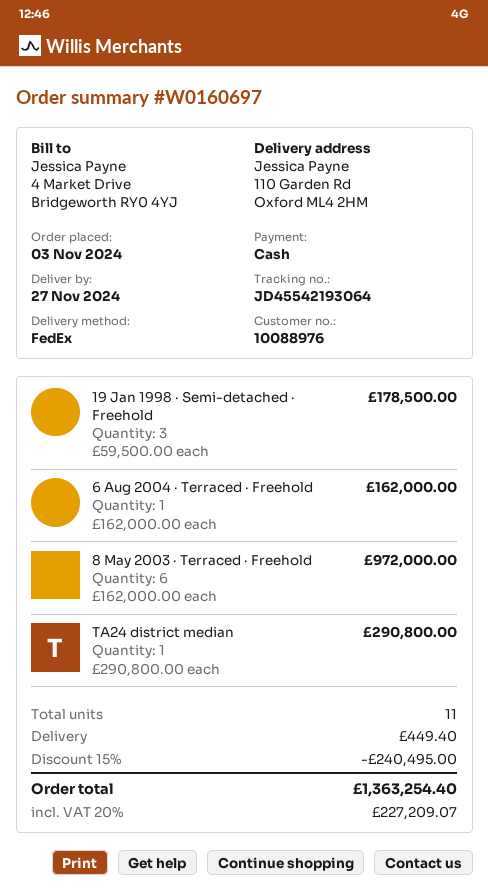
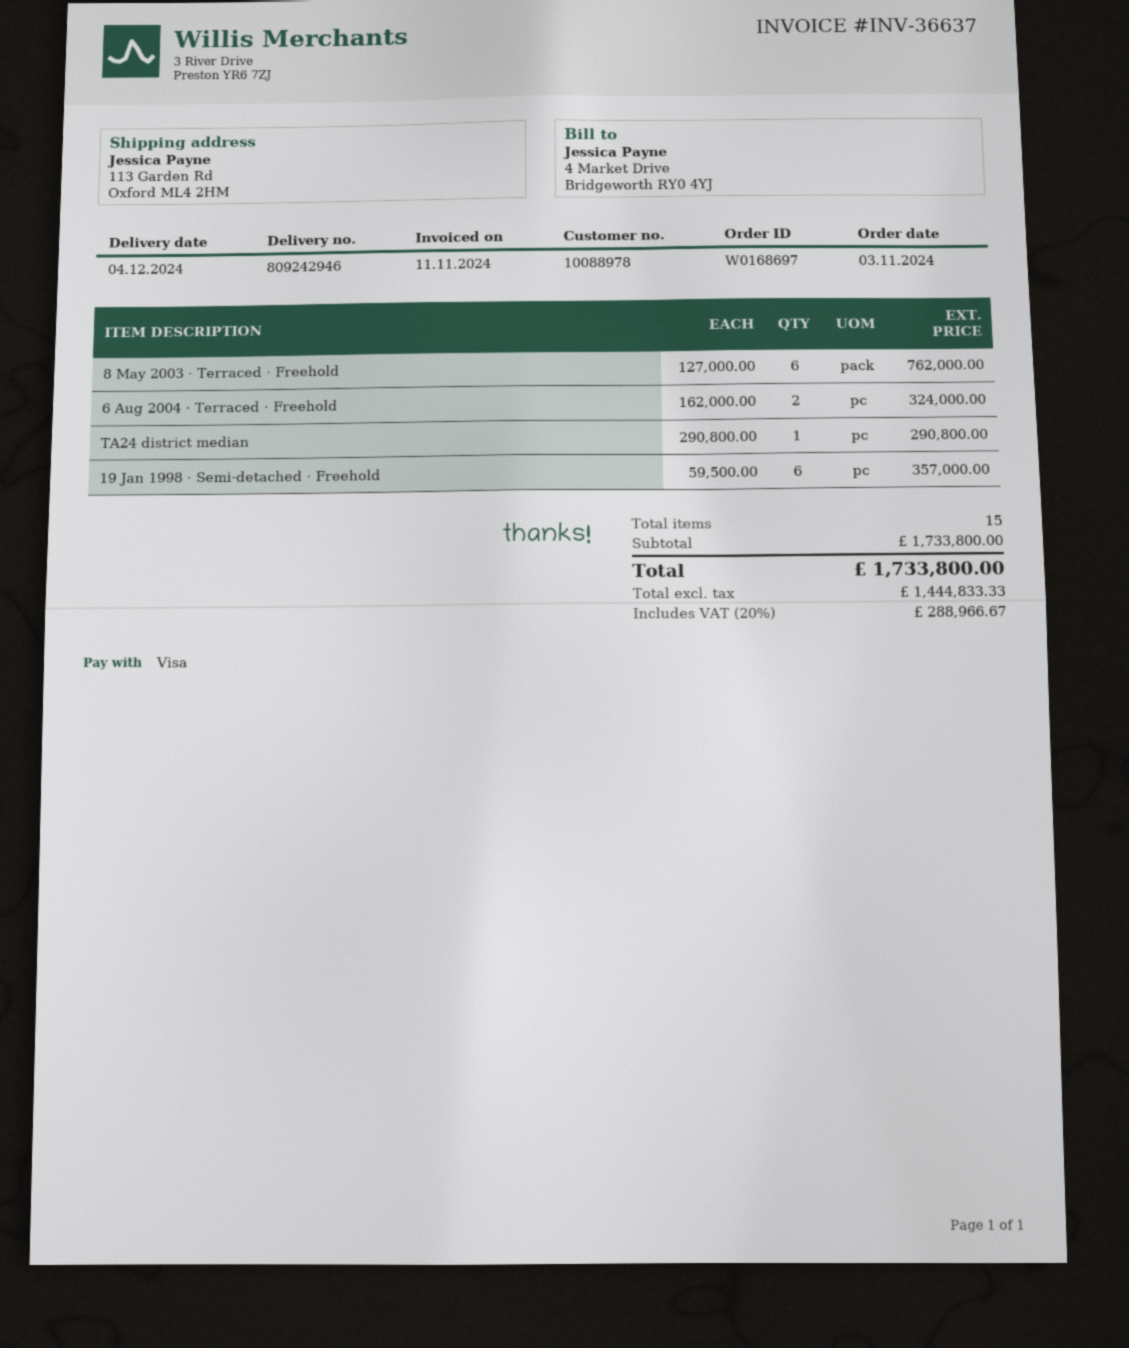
order number: W0160697 -> W0168697
delivery date: 2024-11-27 -> 2024-12-04
customer number: 10088976 -> 10088978
payment method: cash -> Visa
ship to: 110 Garden Rd, Oxford ML4 2HM -> 113 Garden Rd, Oxford ML4 2HM
19 Jan 1998 · Semi-detached · Freehold: 3 x 59500.00 = 178500.00 -> 6 x 59500.00 = 357000.00
6 Aug 2004 · Terraced · Freehold: 1 x 162000.00 = 162000.00 -> 2 x 162000.00 = 324000.00
8 May 2003 · Terraced · Freehold: 6 x 162000.00 = 972000.00 -> 6 x 127000.00 = 762000.00
total quantity: 11 -> 15
discount: 15% = 240495.00 -> none
shipping: 449.40 -> none
tax: 20% = 227209.07 -> 20% = 288966.67
total: 1363254.40 -> 1733800.00

